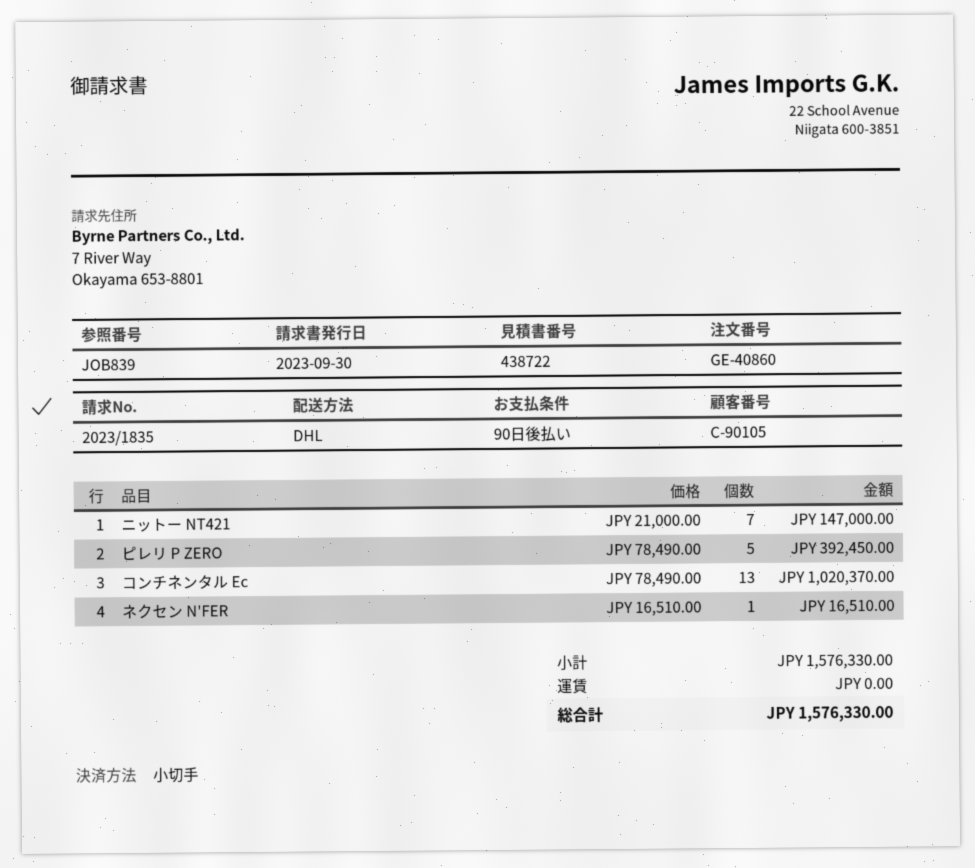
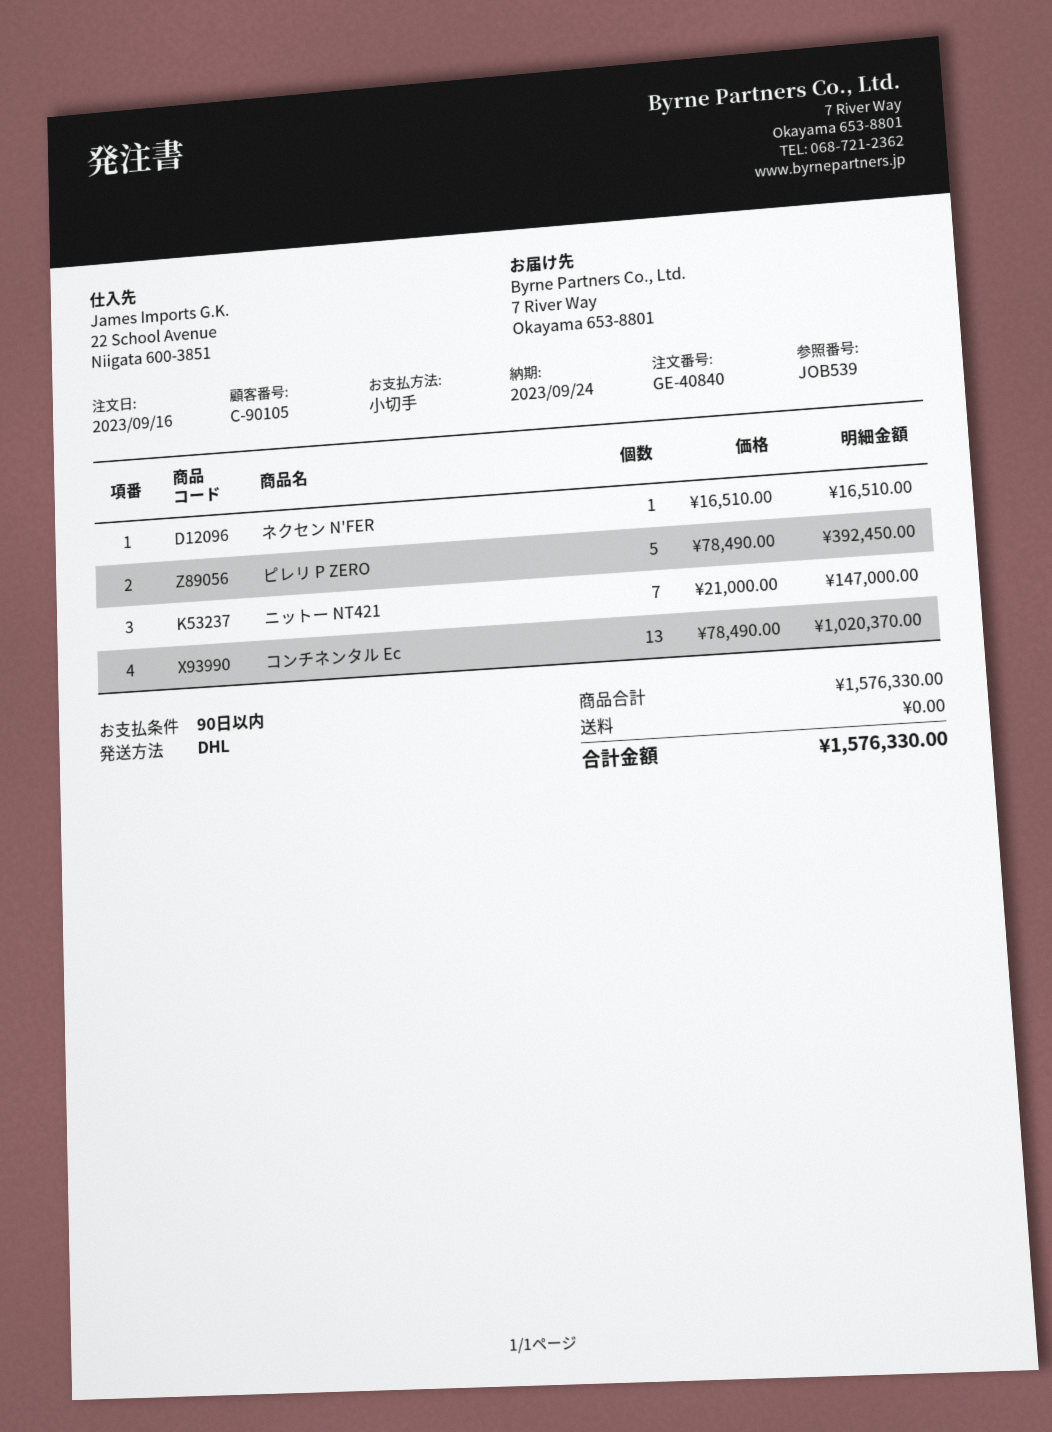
order number: GE-40860 -> GE-40840
reference: JOB839 -> JOB539

